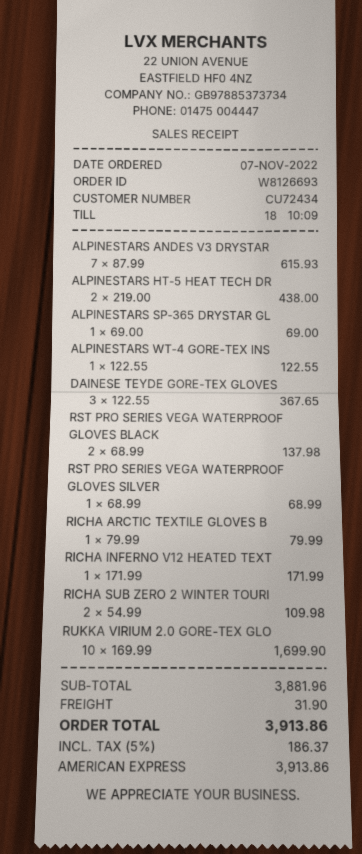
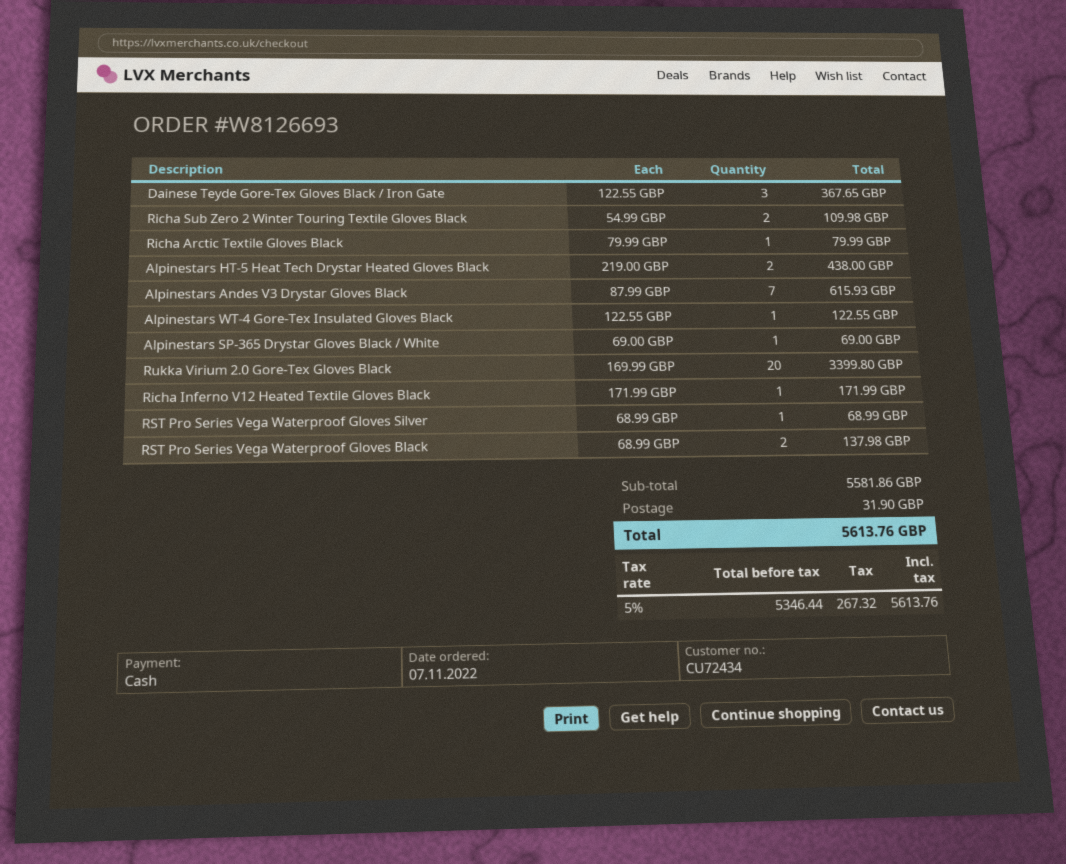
payment method: American Express -> cash
RUKKA VIRIUM 2.0 GORE-TEX GLO: 10 x 169.99 = 1699.90 -> 20 x 169.99 = 3399.80
subtotal: 3881.96 -> 5581.86
tax: 5% = 186.37 -> 5% = 267.32
total: 3913.86 -> 5613.76

